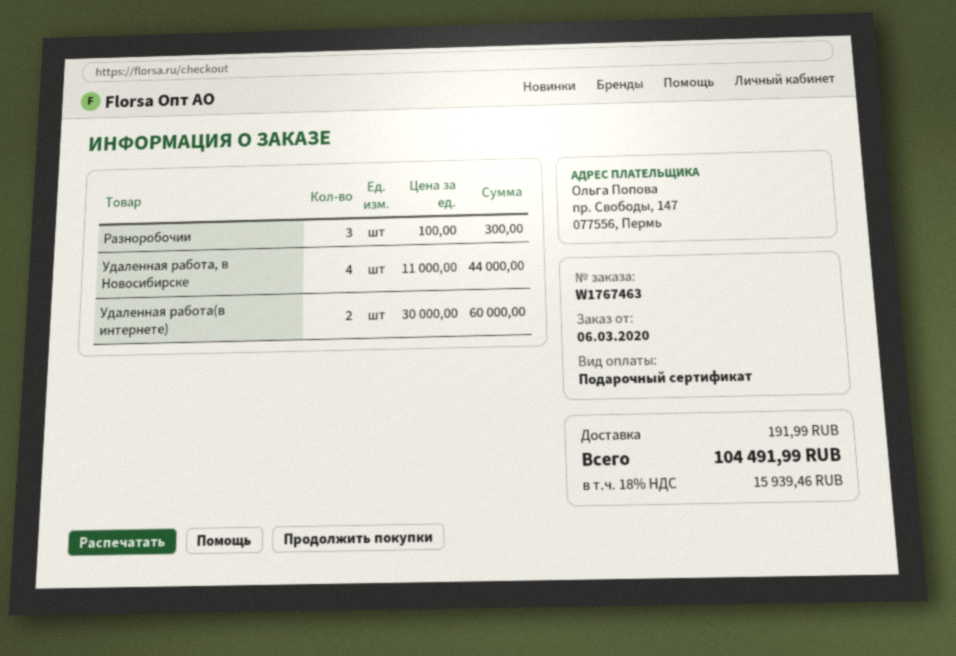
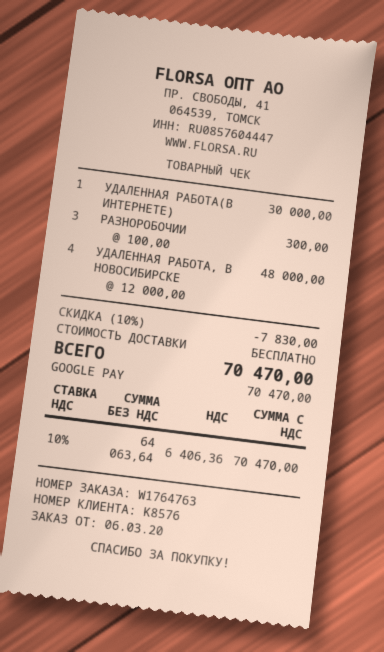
order number: W1767463 -> W1764763
payment method: gift card -> Google Pay
Удаленная работа, в Новосибирске: 4 x 11000.00 = 44000.00 -> 4 x 12000.00 = 48000.00
Удаленная работа(в интернете): 2 x 30000.00 = 60000.00 -> 1 x 30000.00 = 30000.00
discount: none -> 10% = 7830.00
shipping: 191.99 -> 0.00
tax: 18% = 15939.46 -> 10% = 6406.36
total: 104491.99 -> 70470.00

